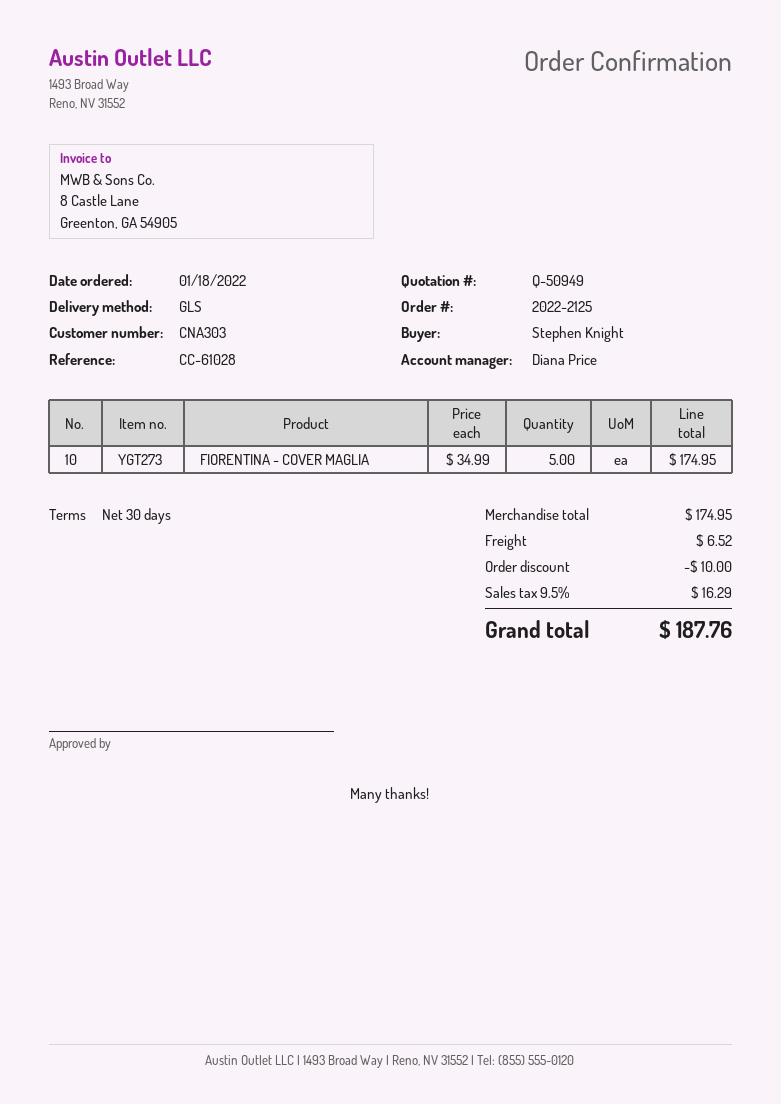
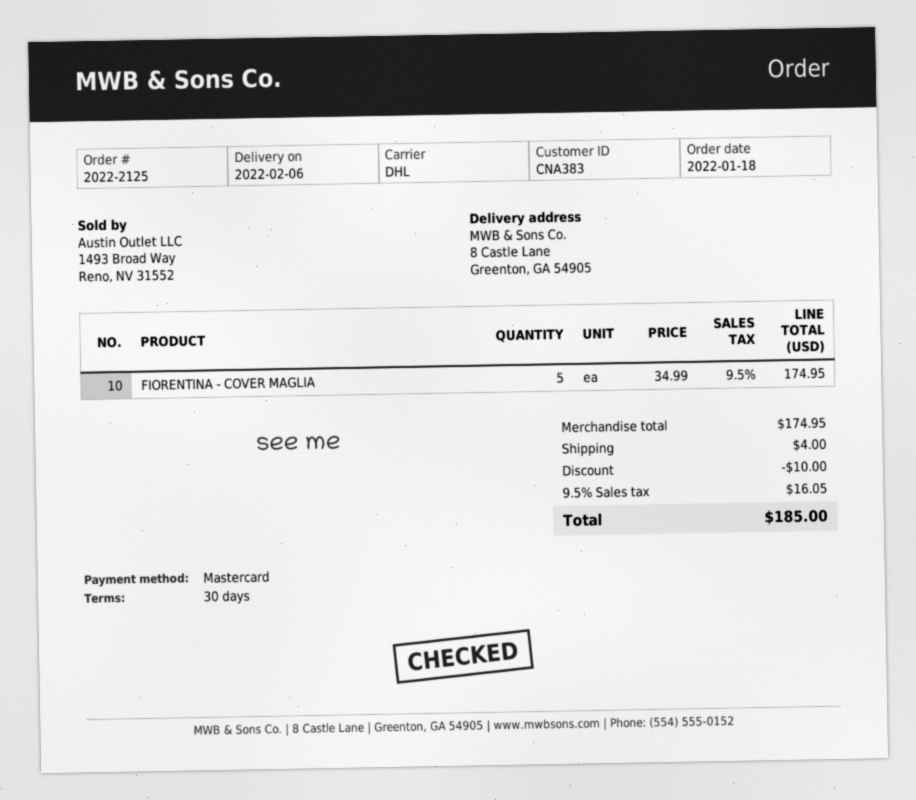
customer number: CNA303 -> CNA383
shipping method: GLS -> DHL
shipping: 6.52 -> 4.00
tax: 9.5% = 16.29 -> 9.5% = 16.05
total: 187.76 -> 185.00

